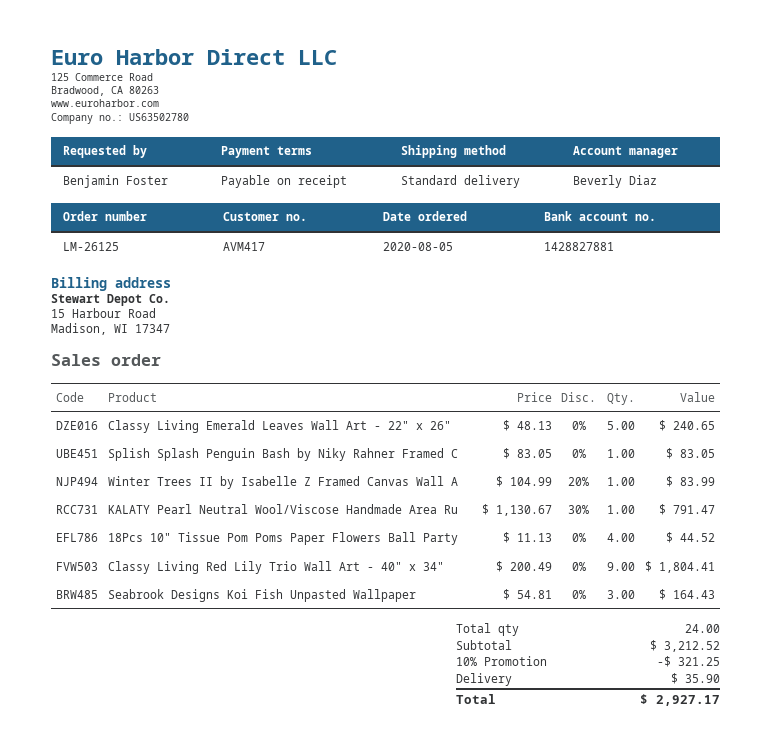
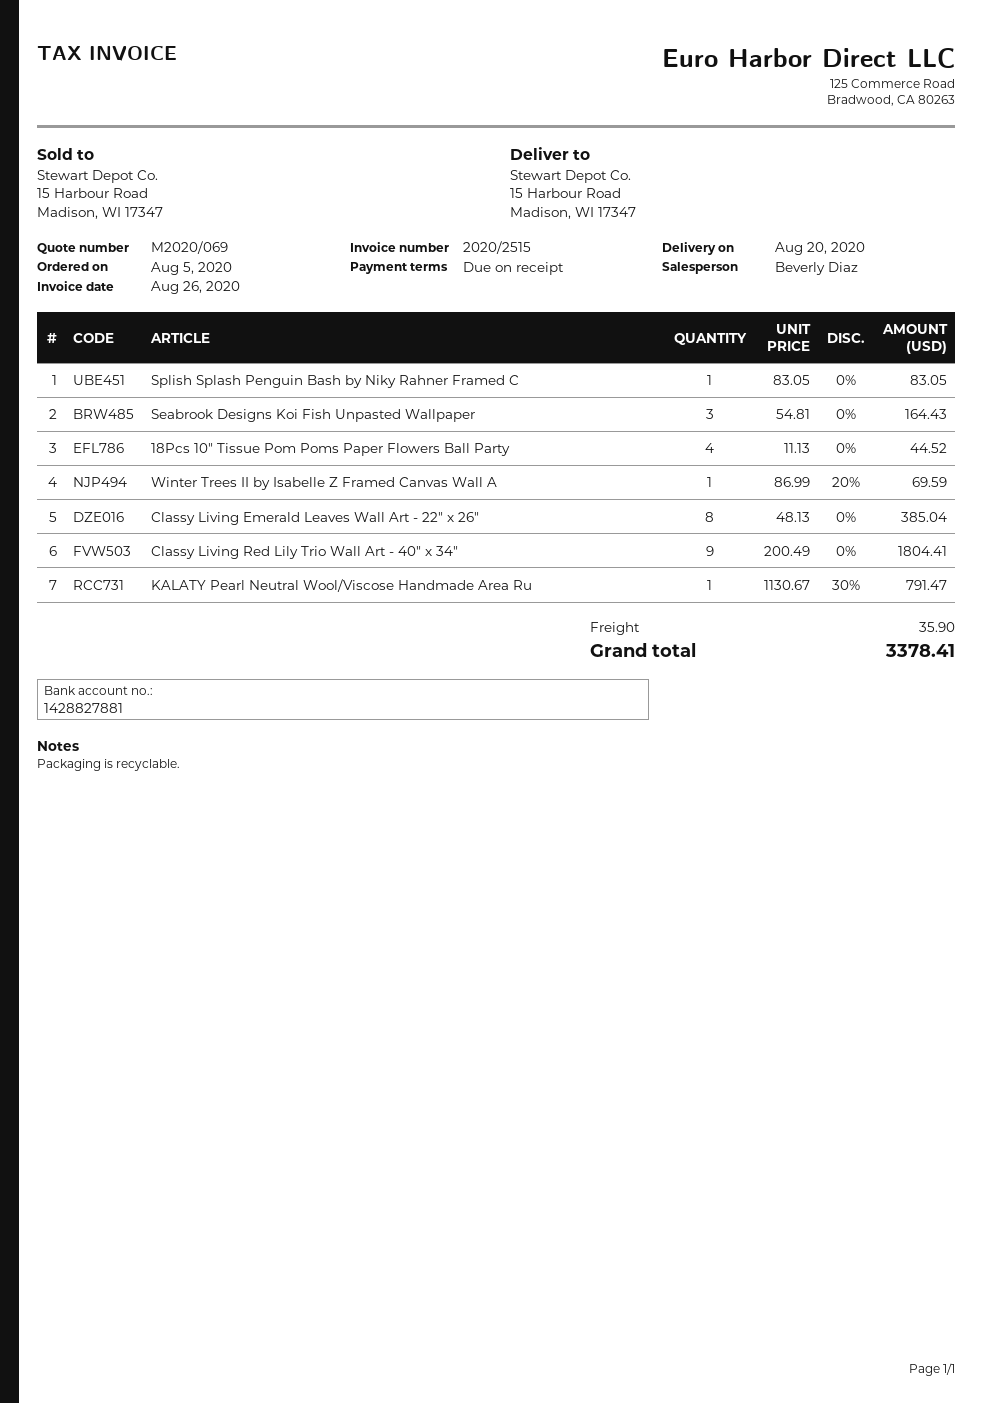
Classy Living Emerald Leaves Wall Art - 22" x 26": 5 x 48.13 = 240.65 -> 8 x 48.13 = 385.04
Winter Trees II by Isabelle Z Framed Canvas Wall A: 1 x 104.99 - 20% = 83.99 -> 1 x 86.99 - 20% = 69.59
discount: 10% = 321.25 -> none
total: 2927.17 -> 3378.41

